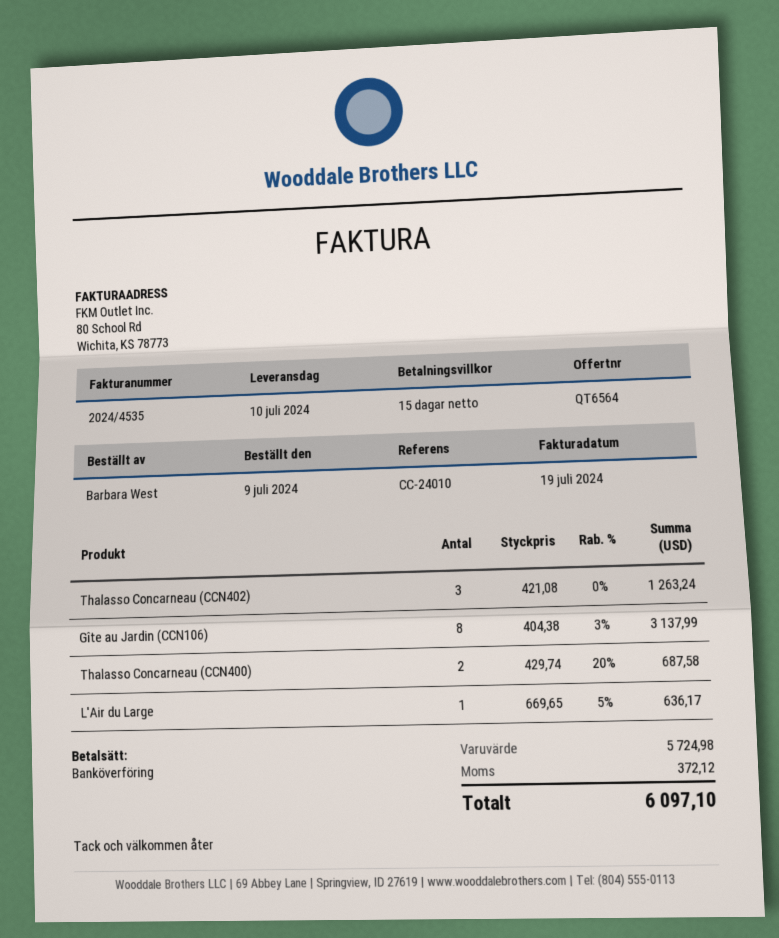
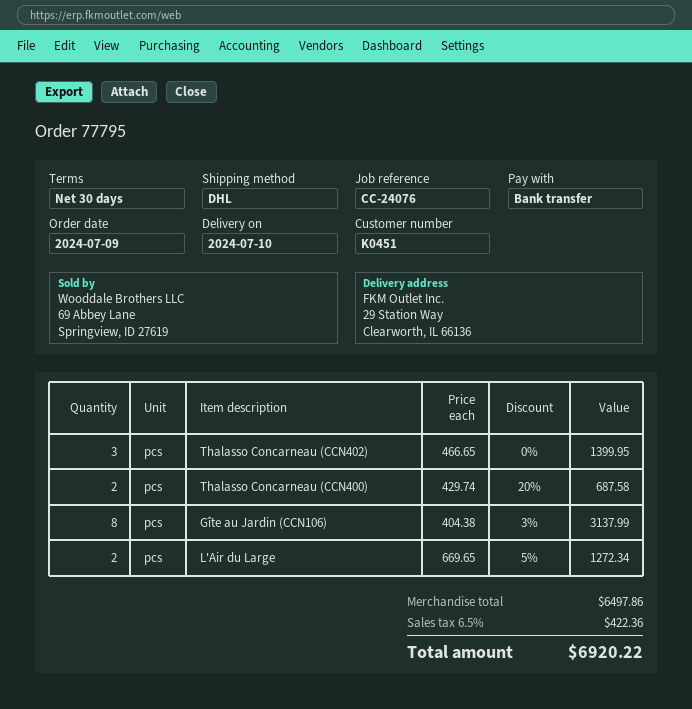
payment terms: 15 days -> 30 days
reference: CC-24010 -> CC-24076
Thalasso Concarneau (CCN402): 3 x 421.08 = 1263.24 -> 3 x 466.65 = 1399.95
L'Air du Large: 1 x 669.65 - 5% = 636.17 -> 2 x 669.65 - 5% = 1272.34
subtotal: 5724.98 -> 6497.86
tax: 372.12 -> 422.36
total: 6097.10 -> 6920.22

